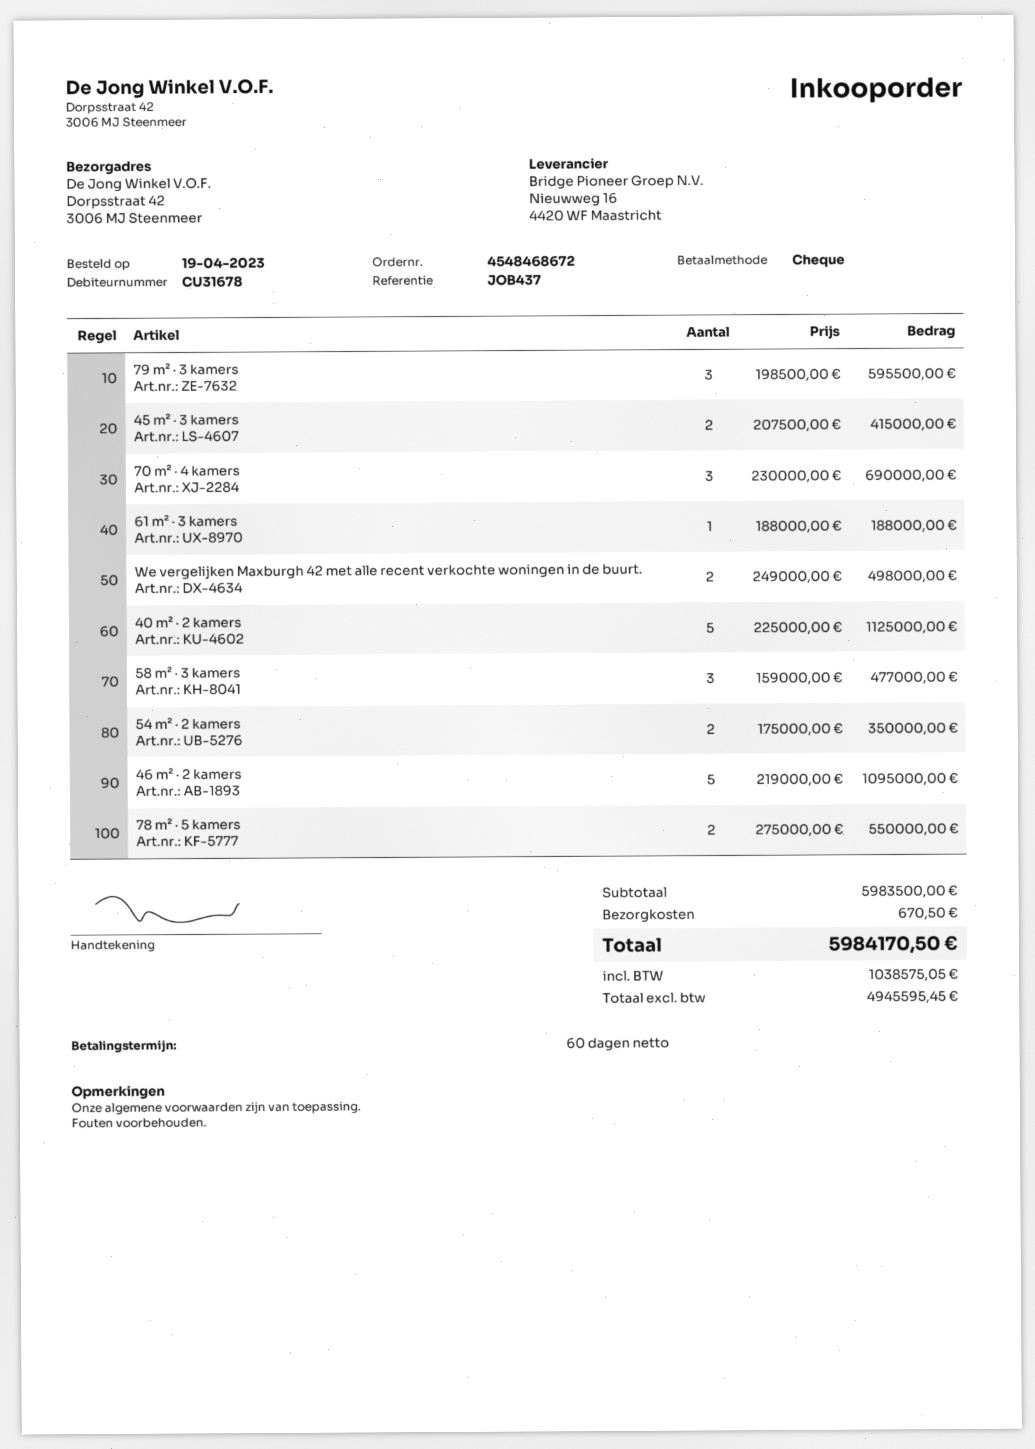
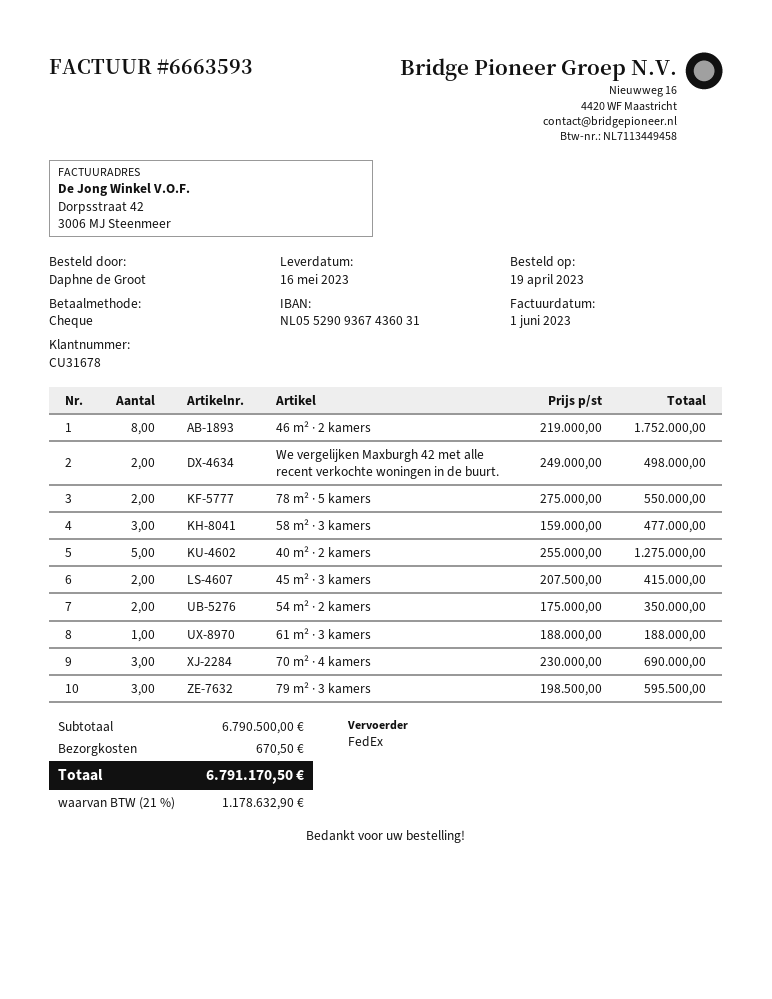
40 m² · 2 kamers: 5 x 225000.00 = 1125000.00 -> 5 x 255000.00 = 1275000.00
46 m² · 2 kamers: 5 x 219000.00 = 1095000.00 -> 8 x 219000.00 = 1752000.00
subtotal: 5983500.00 -> 6790500.00
tax: 1038575.05 -> 1178632.90
total: 5984170.50 -> 6791170.50

